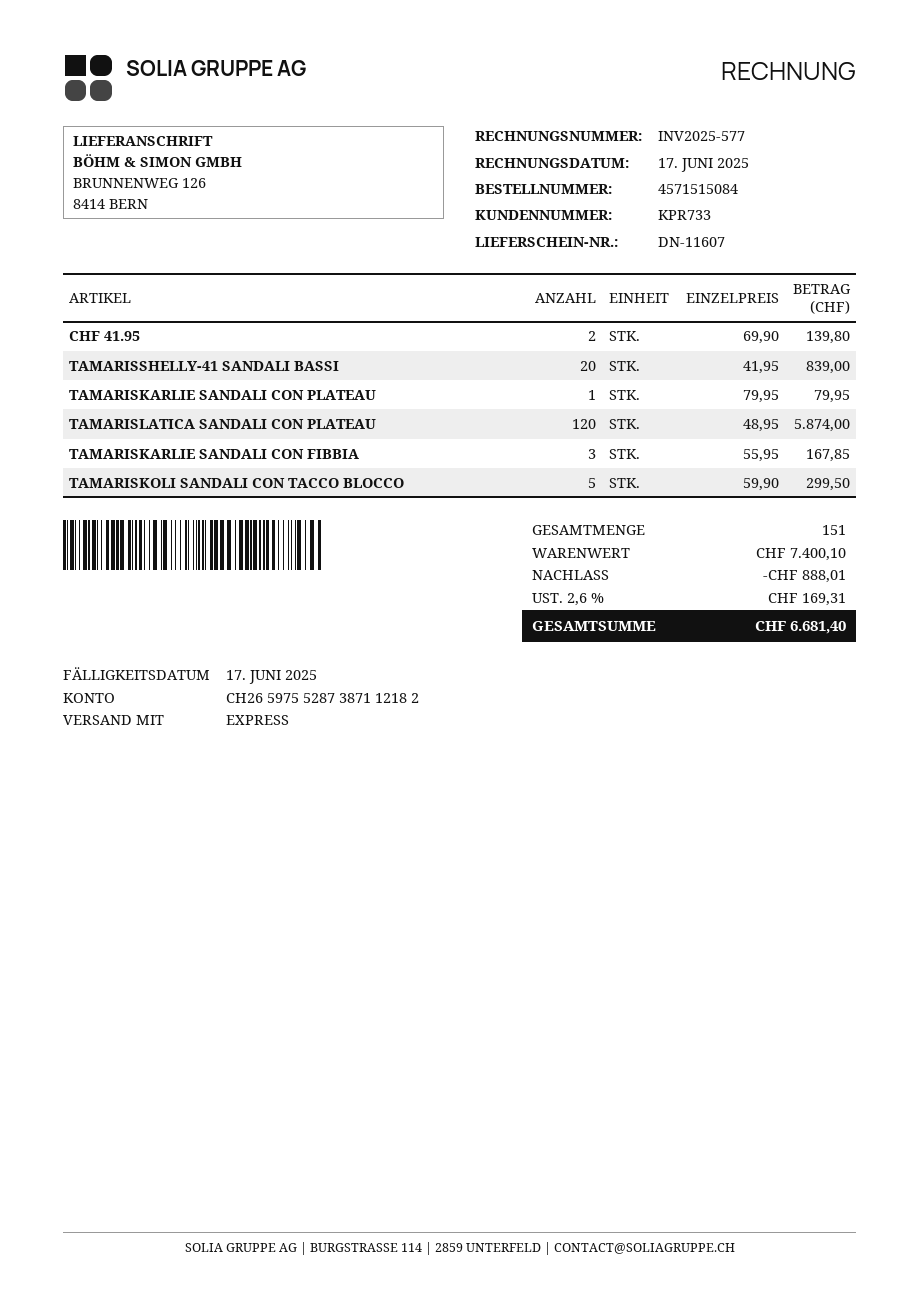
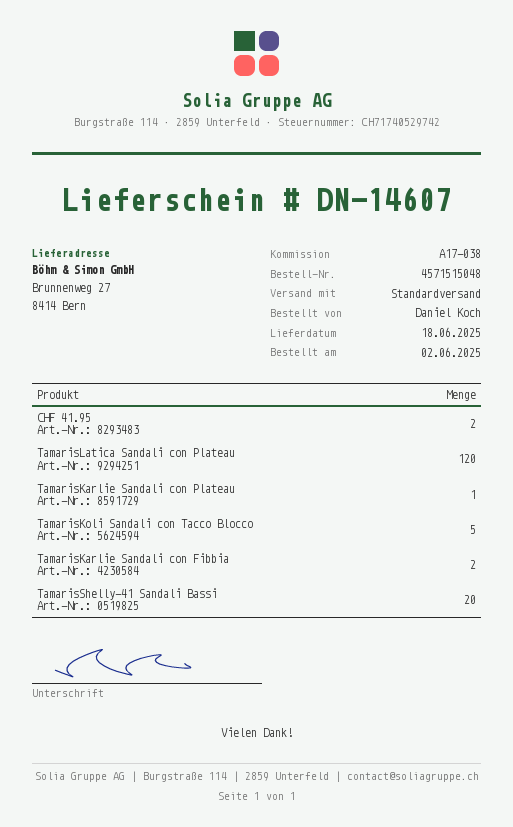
order number: 4571515084 -> 4571515048
delivery note number: DN-11607 -> DN-14607
shipping method: express -> standard
ship to: BRUNNENWEG 126, 8414 BERN -> Brunnenweg 27, 8414 Bern
TAMARISKARLIE SANDALI CON FIBBIA: 3 -> 2

